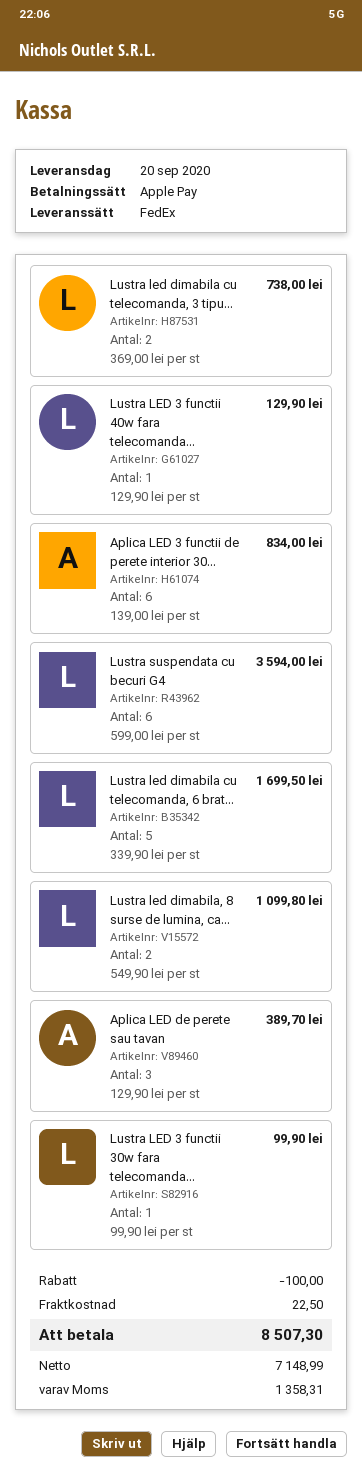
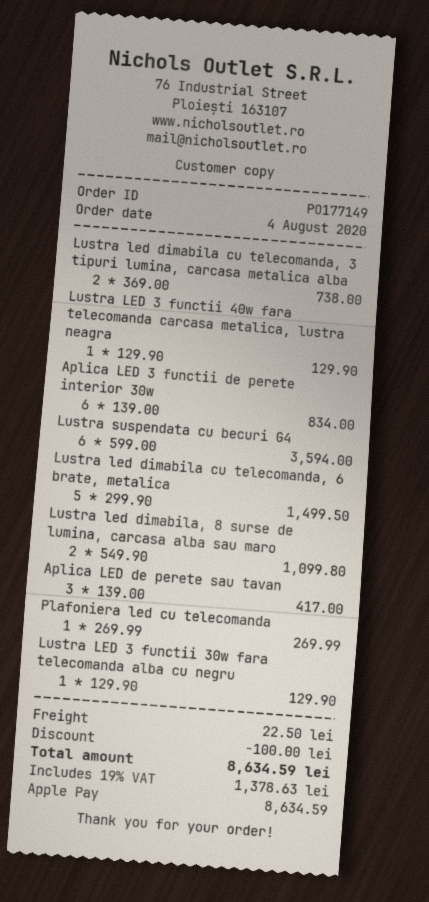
Lustra led dimabila cu telecomanda, 6 brat...: 5 x 339.90 = 1699.50 -> 5 x 299.90 = 1499.50
Aplica LED de perete sau tavan: 3 x 129.90 = 389.70 -> 3 x 139.00 = 417.00
Lustra LED 3 functii 30w fara telecomanda...: 1 x 99.90 = 99.90 -> 1 x 129.90 = 129.90
Plafoniera led cu telecomanda: none -> 1 x 269.99 = 269.99
tax: 1358.31 -> 1378.63
total: 8507.30 -> 8634.59

